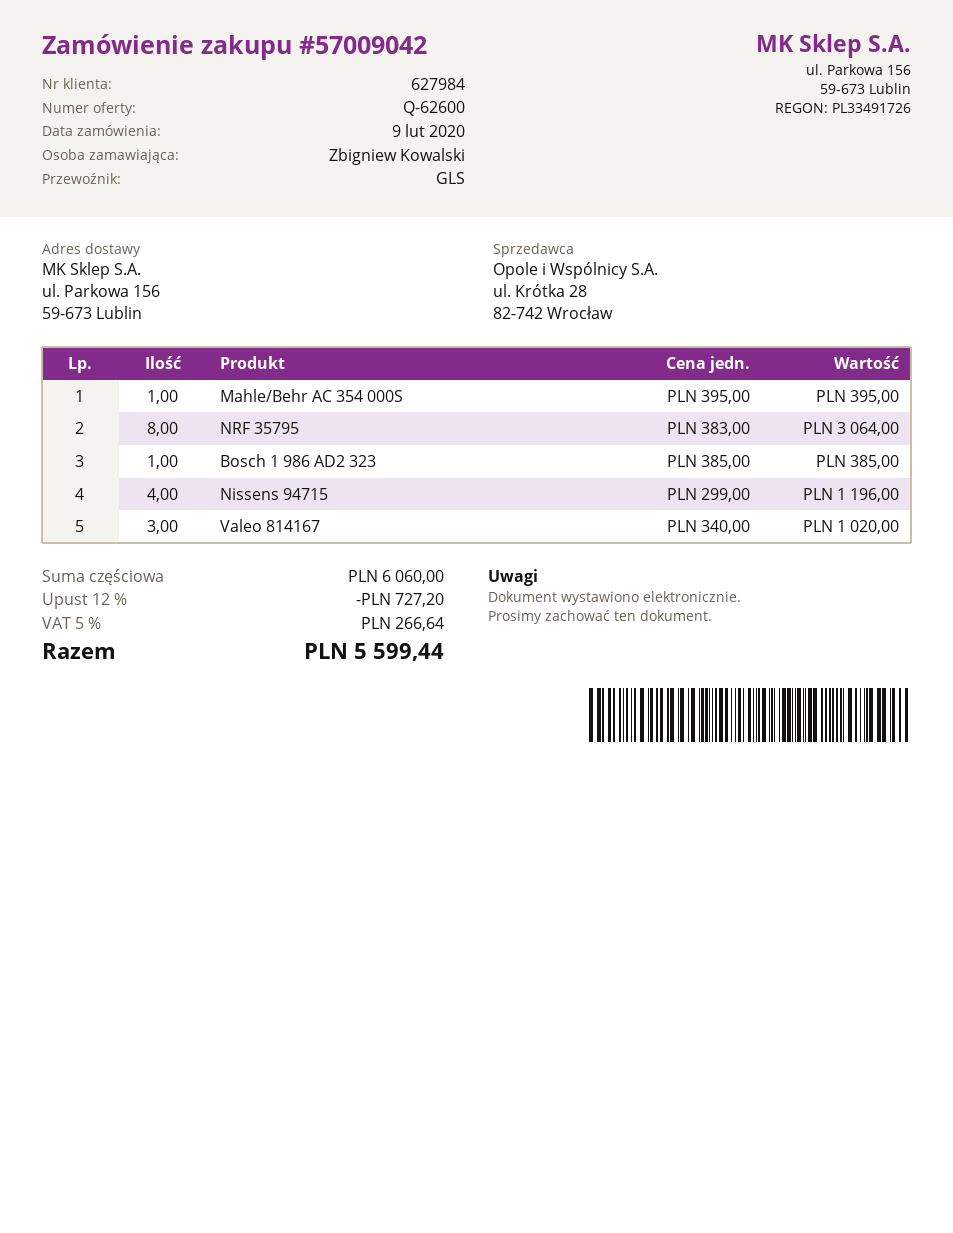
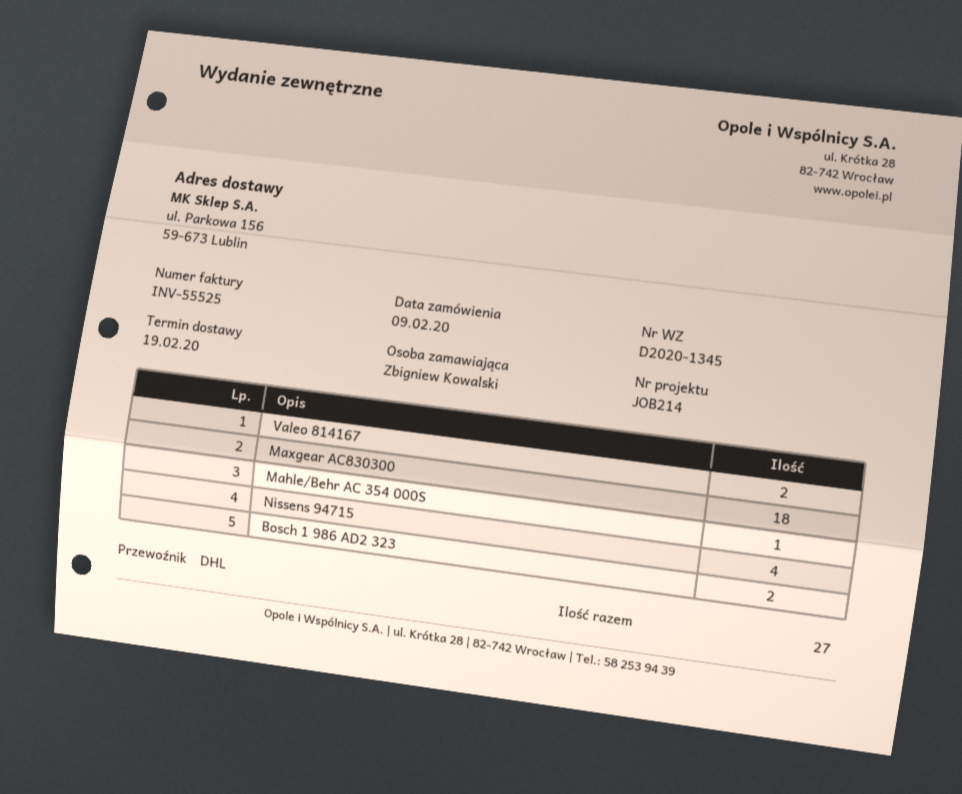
shipping method: GLS -> DHL
NRF 35795: 8 -> none
Bosch 1 986 AD2 323: 1 -> 2
Valeo 814167: 3 -> 2
Maxgear AC830300: none -> 18

